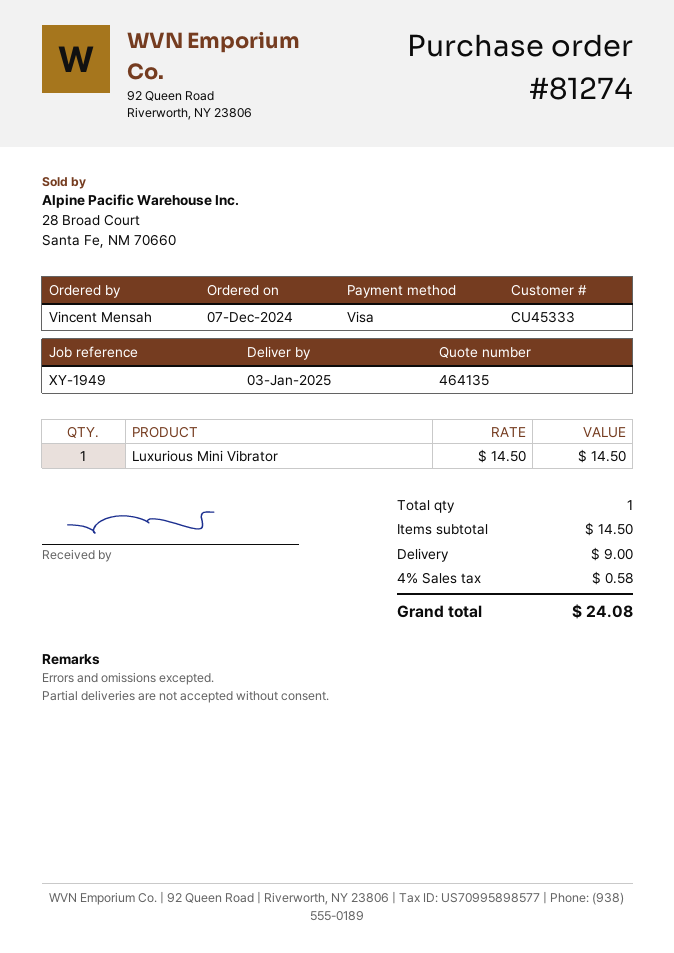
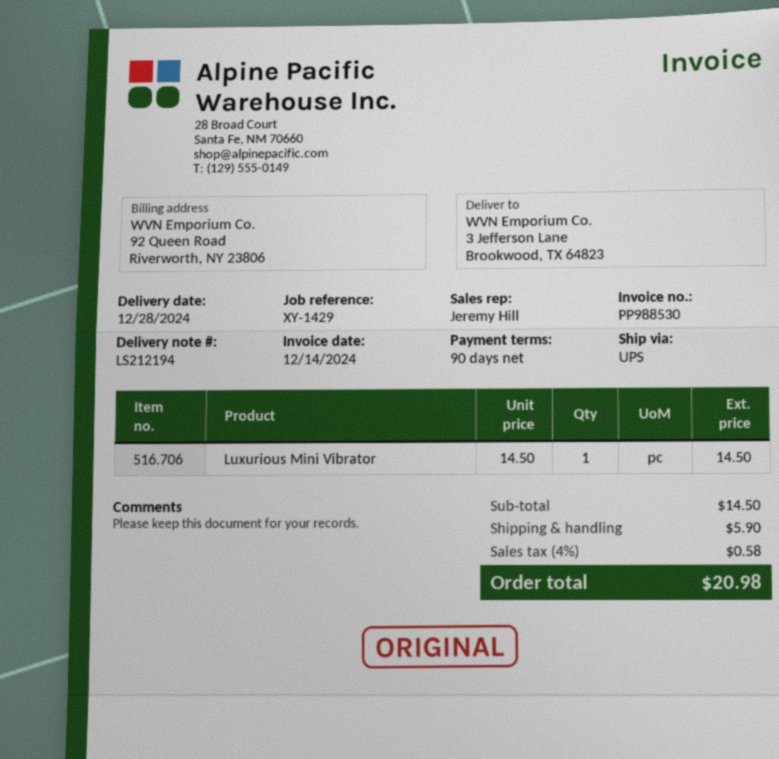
delivery date: 2025-01-03 -> 2024-12-28
reference: XY-1949 -> XY-1429
shipping: 9.00 -> 5.90
total: 24.08 -> 20.98

